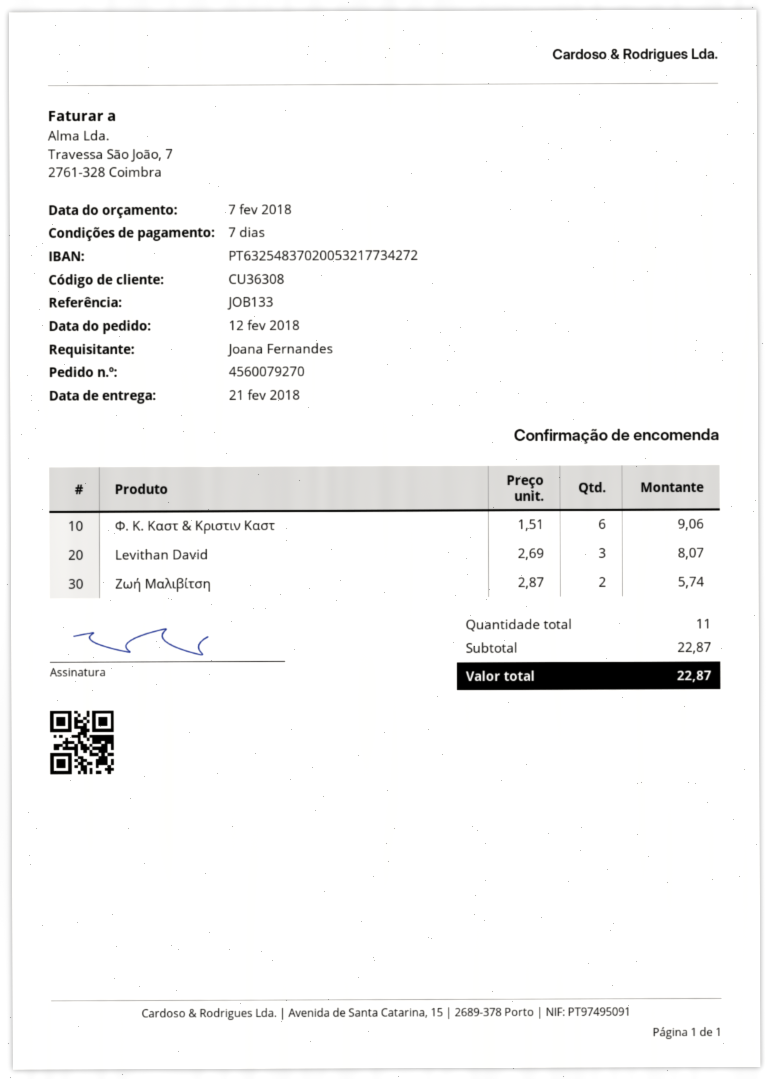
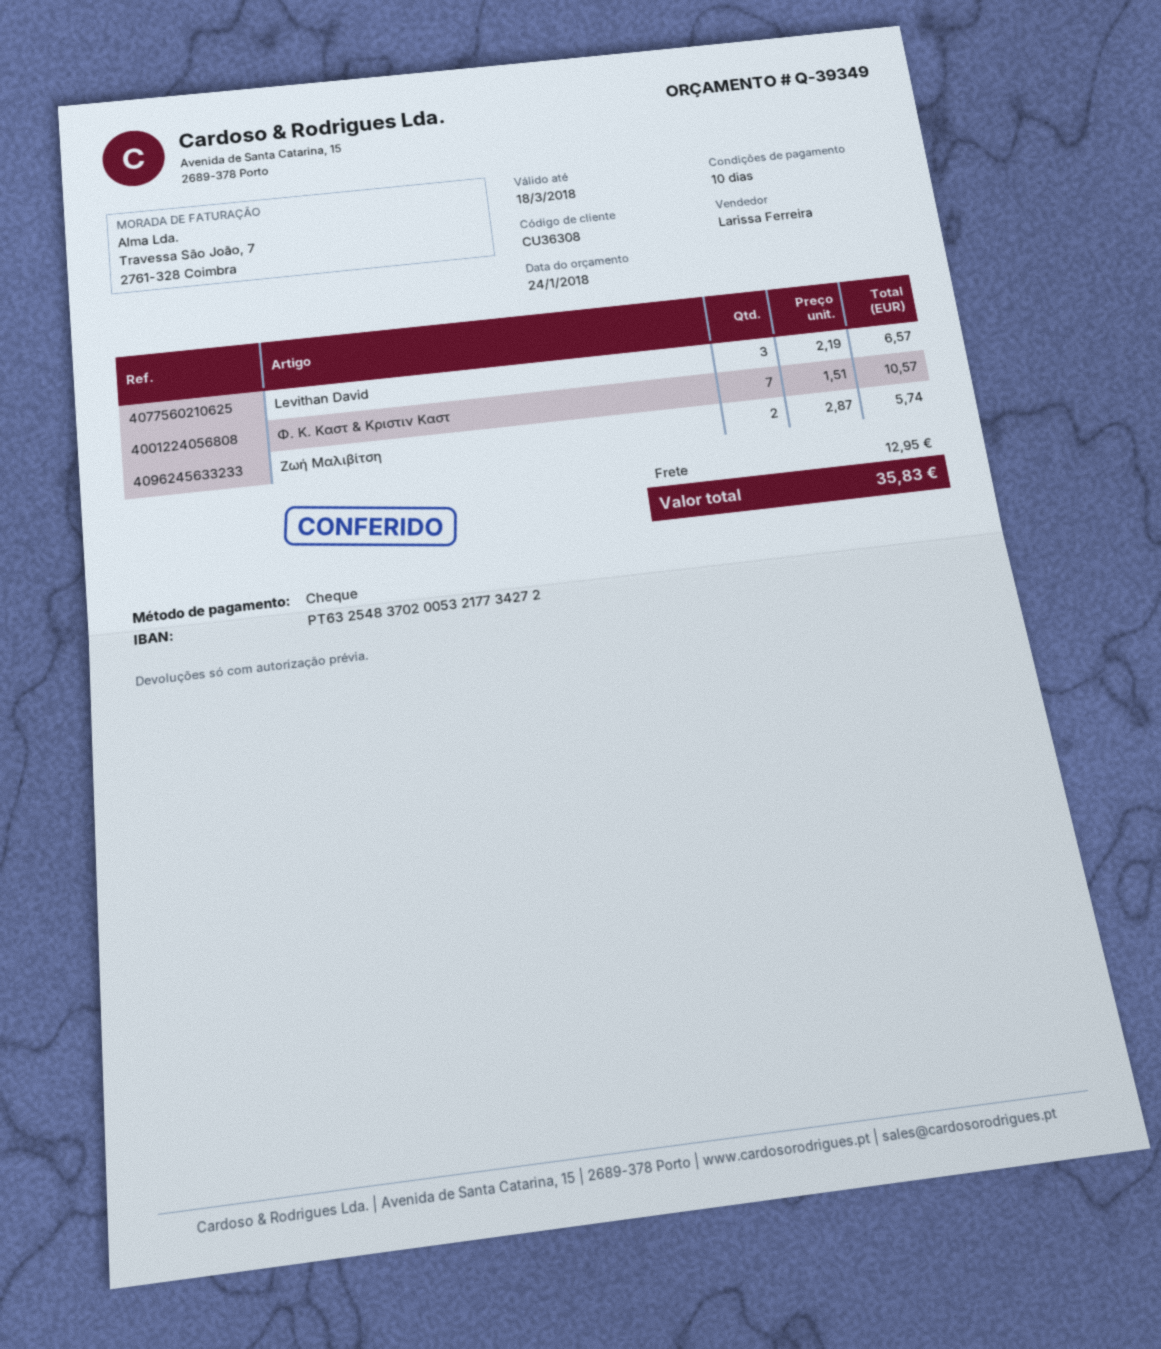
quote date: 2018-02-07 -> 2018-01-24
payment terms: 7 days -> 10 days
Φ. Κ. Καστ & Κριστιν Καστ: 6 x 1.51 = 9.06 -> 7 x 1.51 = 10.57
Levithan David: 3 x 2.69 = 8.07 -> 3 x 2.19 = 6.57
shipping: none -> 12.95
total: 22.87 -> 35.83

